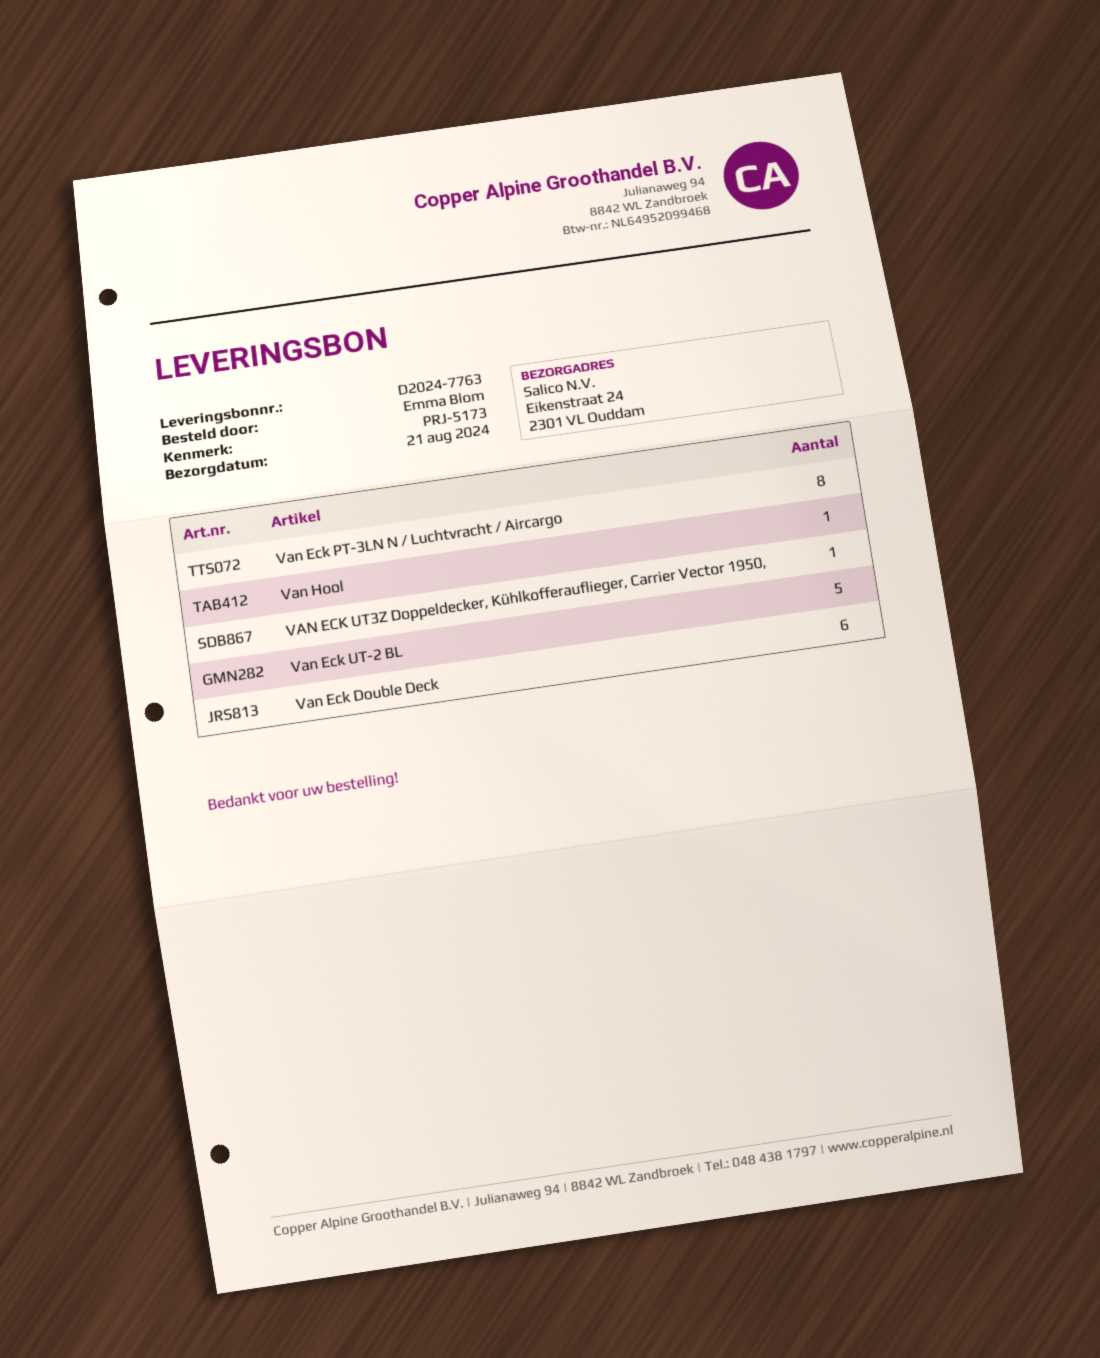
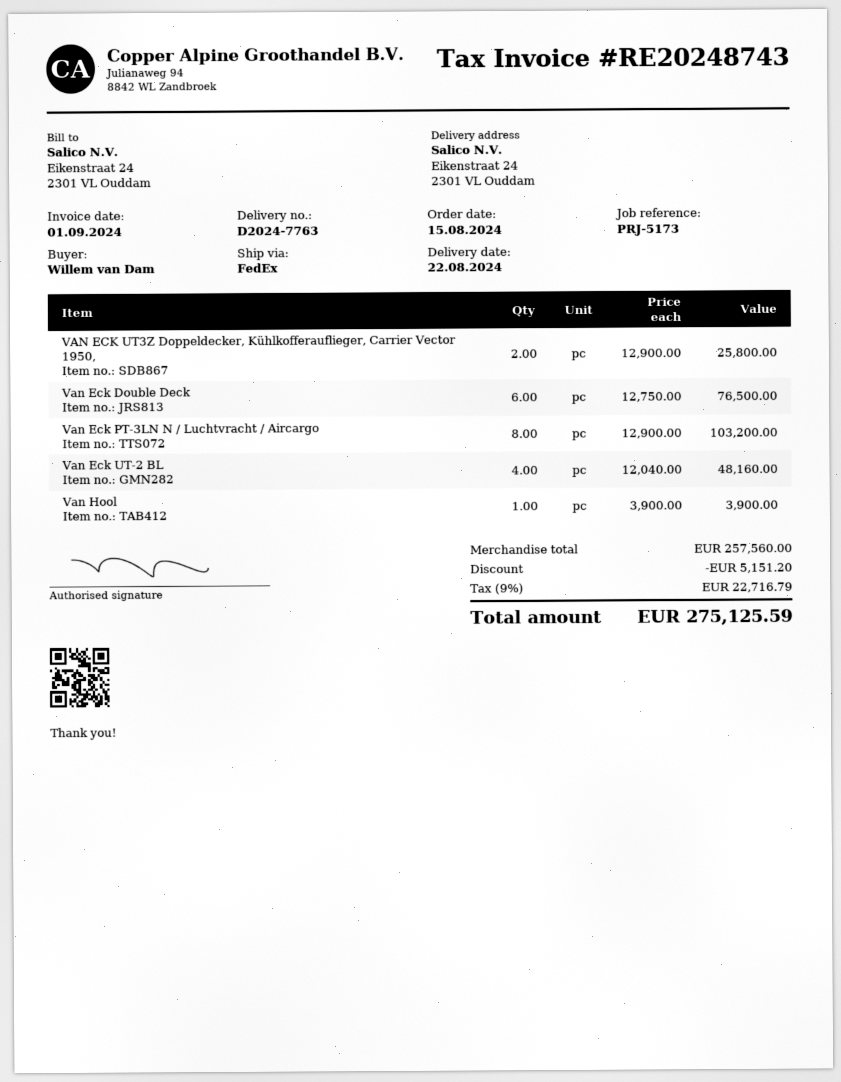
delivery date: 2024-08-21 -> 2024-08-22
ordered by: Emma Blom -> Willem van Dam
VAN ECK UT3Z Doppeldecker, Kühlkofferauflieger, Carrier Vector 1950,: 1 -> 2
Van Eck UT-2 BL: 5 -> 4

